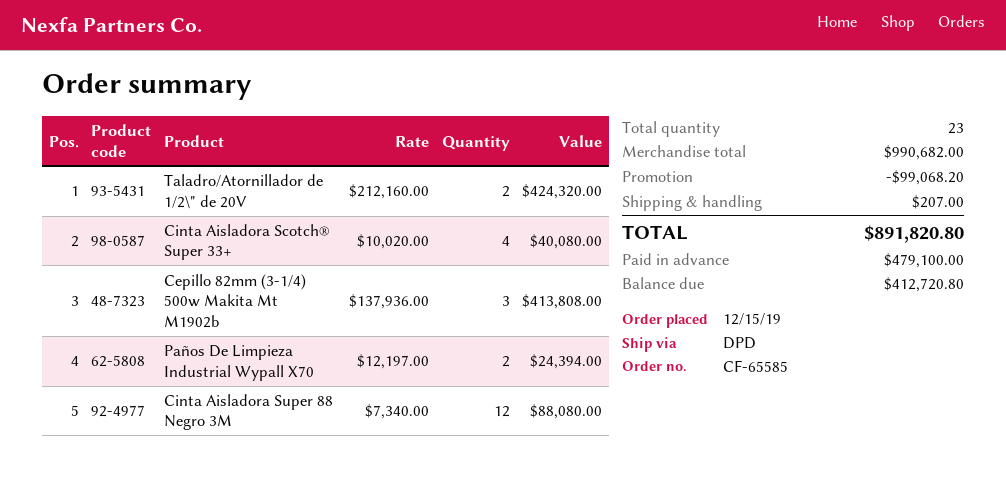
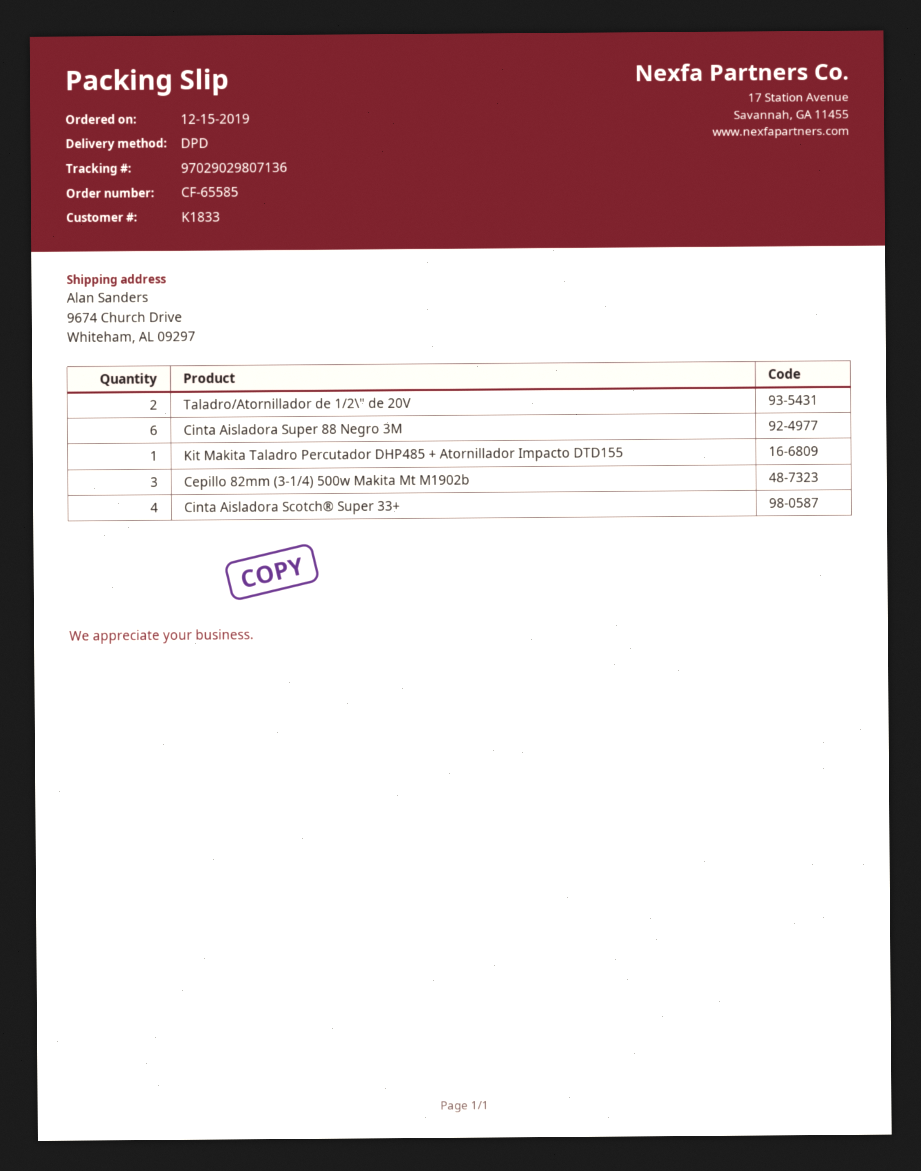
Paños De Limpieza Industrial Wypall X70: 2 -> none
Cinta Aisladora Super 88 Negro 3M: 12 -> 6
Kit Makita Taladro Percutador DHP485 + Atornillador Impacto DTD155: none -> 1

